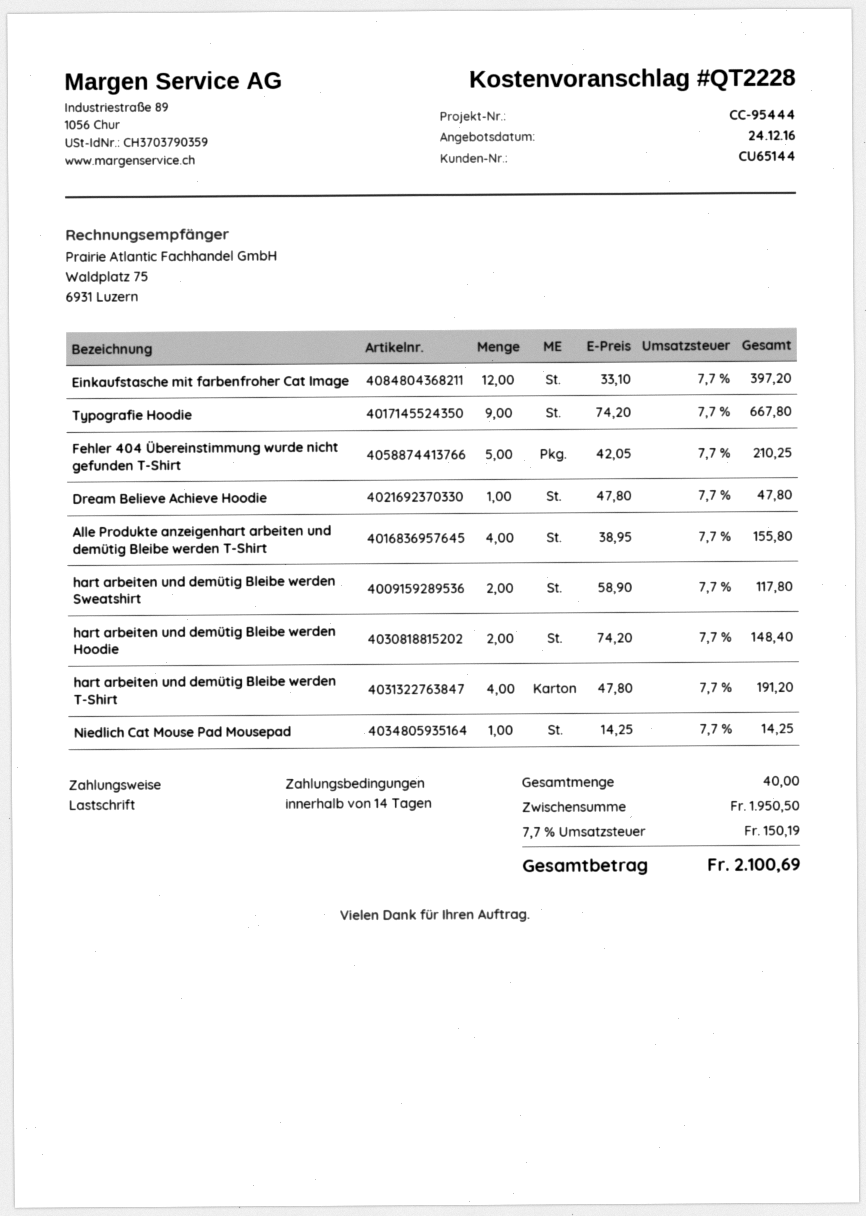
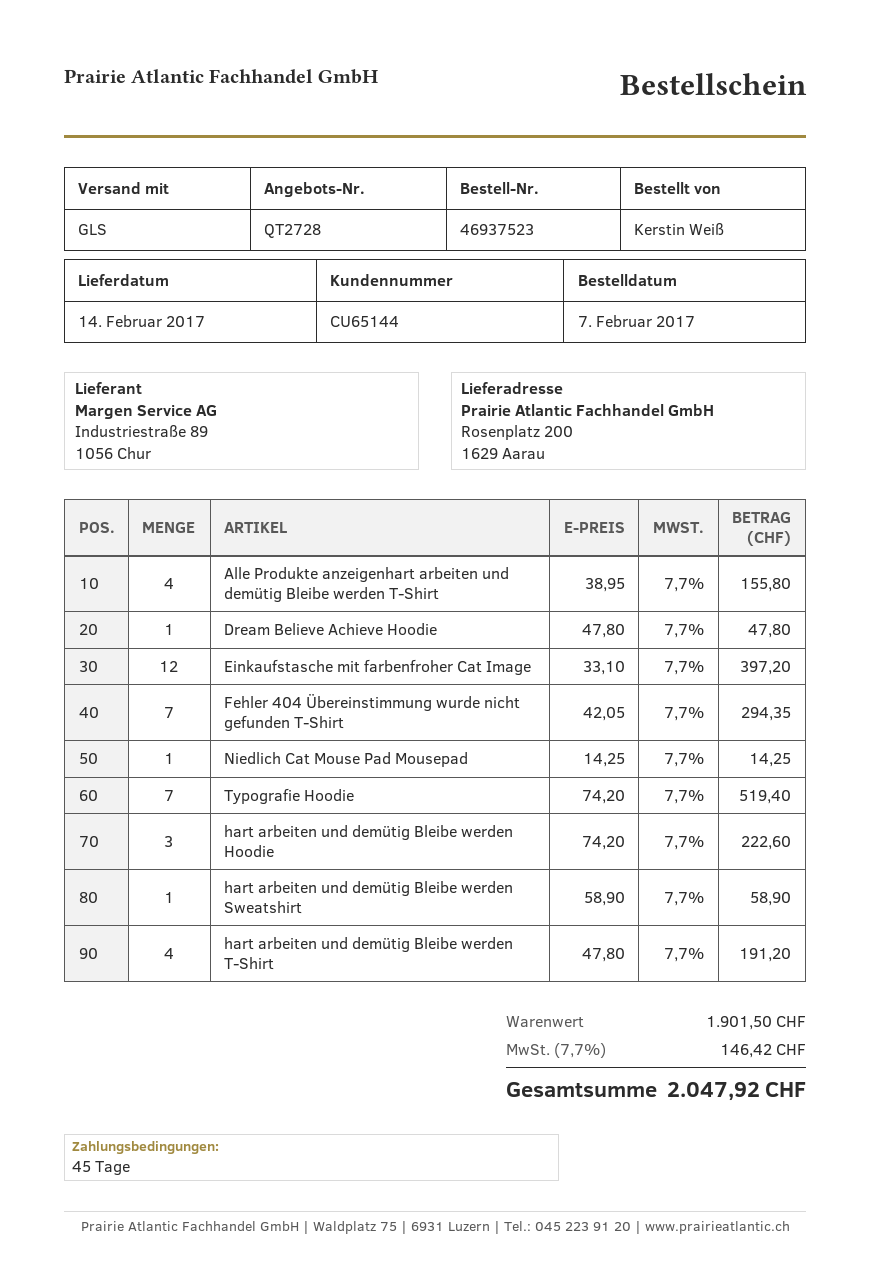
quote number: QT2228 -> QT2728
payment terms: 14 days -> 45 days
Typografie Hoodie: 9 x 74.20 = 667.80 -> 7 x 74.20 = 519.40
Fehler 404 Übereinstimmung wurde nicht gefunden T-Shirt: 5 x 42.05 = 210.25 -> 7 x 42.05 = 294.35
hart arbeiten und demütig Bleibe werden Sweatshirt: 2 x 58.90 = 117.80 -> 1 x 58.90 = 58.90
hart arbeiten und demütig Bleibe werden Hoodie: 2 x 74.20 = 148.40 -> 3 x 74.20 = 222.60
subtotal: 1950.50 -> 1901.50
tax: 7.7% = 150.19 -> 7.7% = 146.42
total: 2100.69 -> 2047.92

